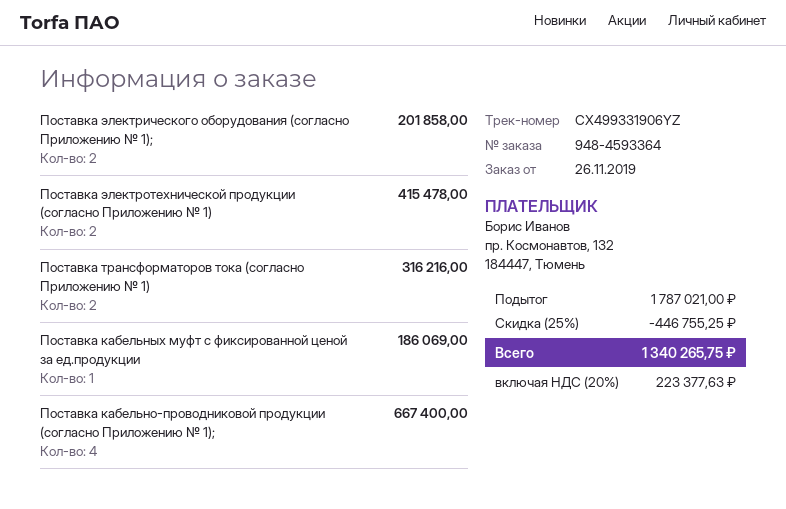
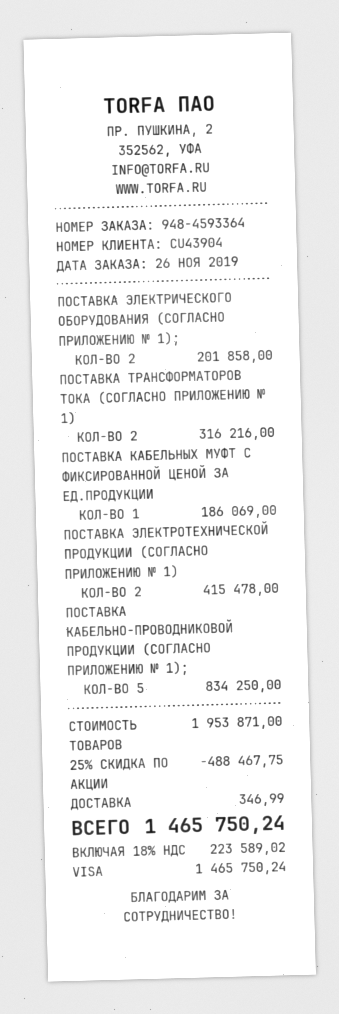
Поставка кабельно-проводниковой продукции (согласно Приложению № 1);: 4 for 667400.00 -> 5 for 834250.00
subtotal: 1787021.00 -> 1953871.00
discount: 25% = 446755.25 -> 25% = 488467.75
shipping: none -> 346.99
tax: 20% = 223377.63 -> 18% = 223589.02
total: 1340265.75 -> 1465750.24

